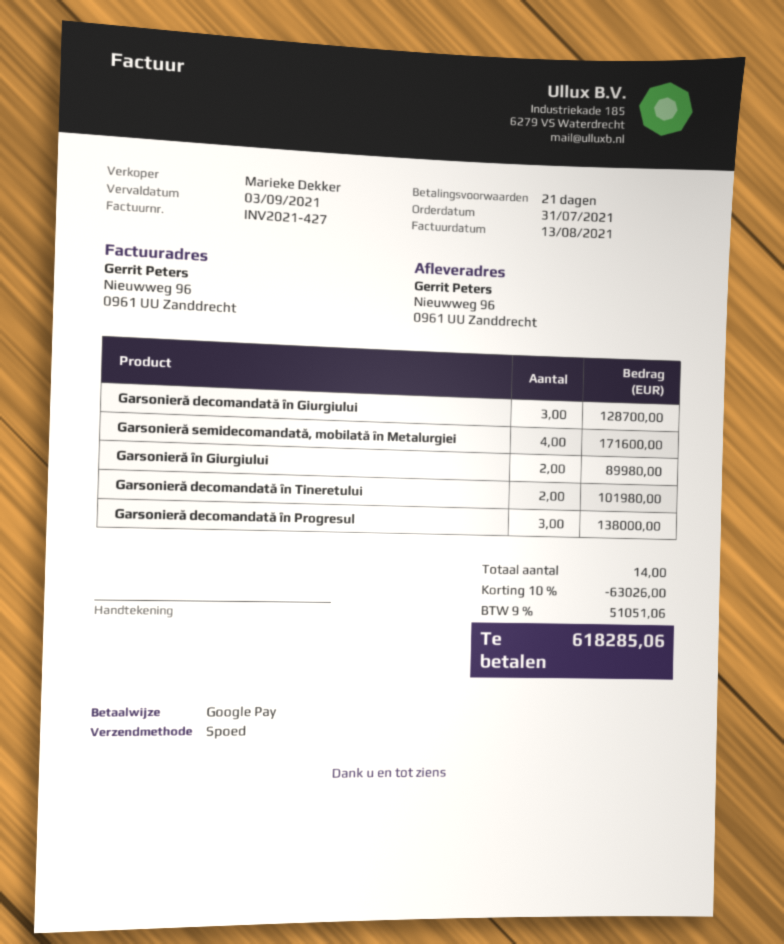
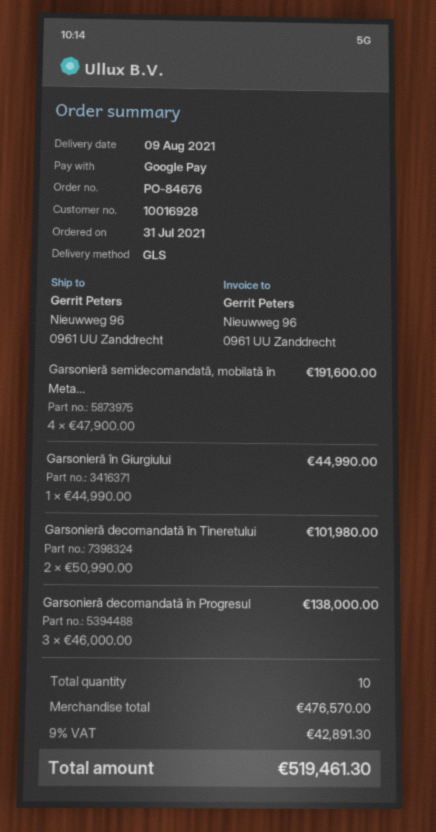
shipping method: express -> GLS
Garsonieră decomandată în Giurgiului: 3 for 128700.00 -> none
Garsonieră semidecomandată, mobilată în Metalurgiei: 4 for 171600.00 -> 4 for 191600.00
Garsonieră în Giurgiului: 2 for 89980.00 -> 1 for 44990.00
total quantity: 14 -> 10
discount: 10% = 63026.00 -> none
tax: 9% = 51051.06 -> 9% = 42891.30
total: 618285.06 -> 519461.30

